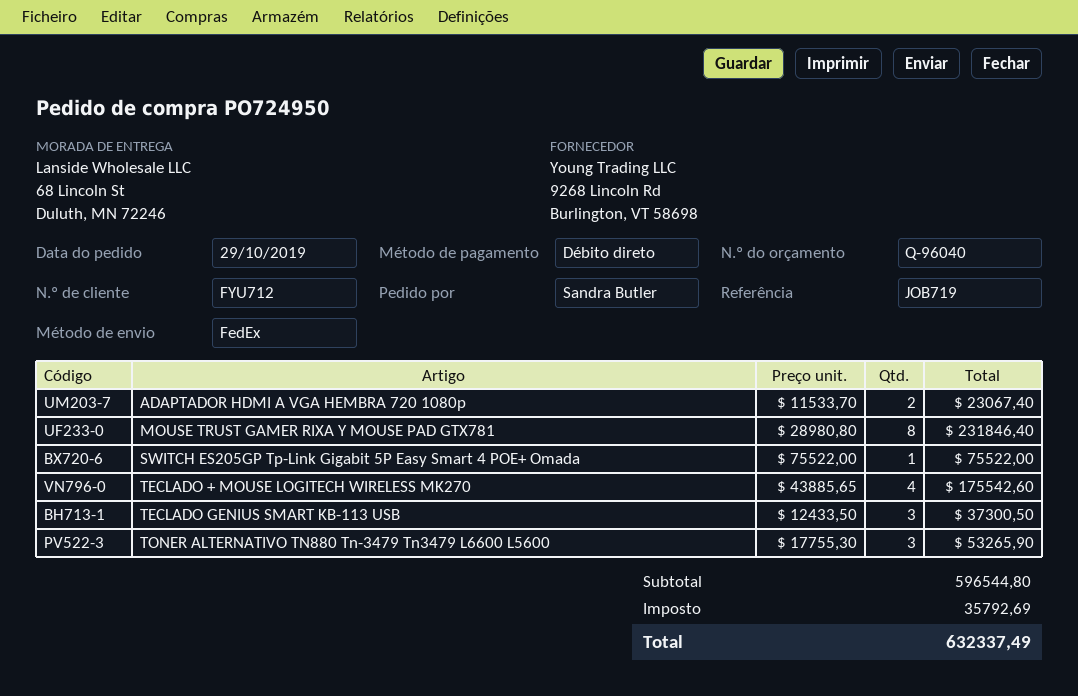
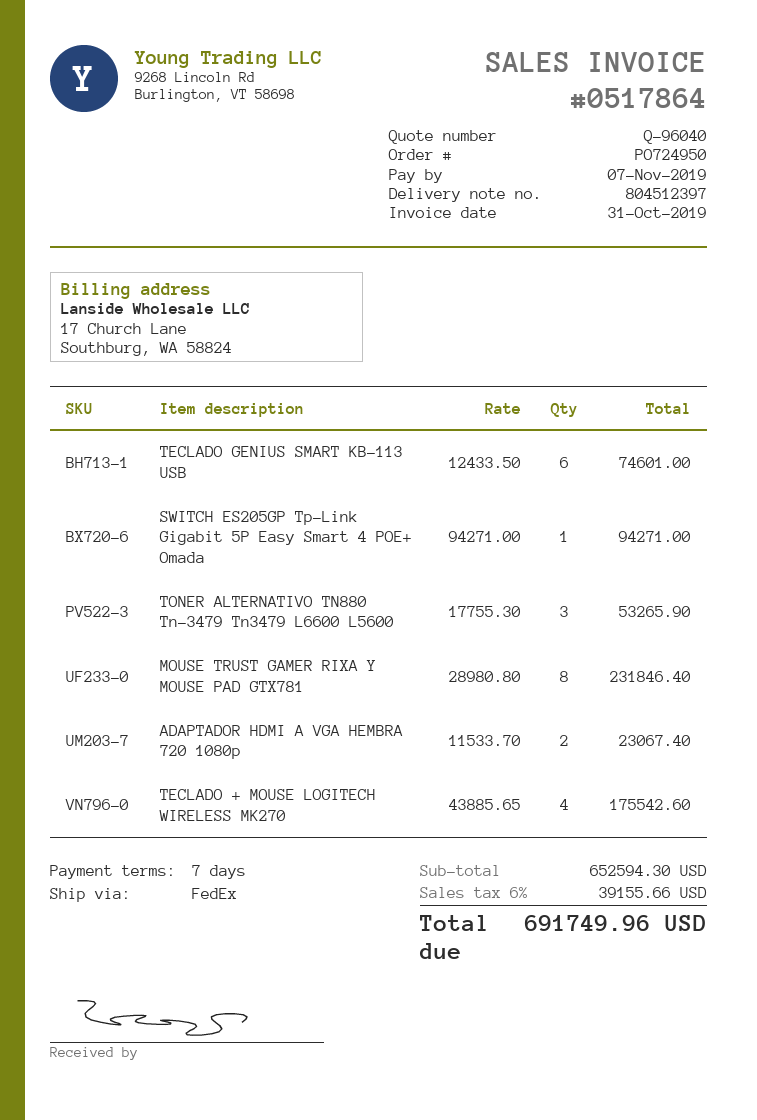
SWITCH ES205GP Tp-Link Gigabit 5P Easy Smart 4 POE+ Omada: 1 x 75522.00 = 75522.00 -> 1 x 94271.00 = 94271.00
TECLADO GENIUS SMART KB-113 USB: 3 x 12433.50 = 37300.50 -> 6 x 12433.50 = 74601.00
subtotal: 596544.80 -> 652594.30
tax: 35792.69 -> 39155.66
total: 632337.49 -> 691749.96

